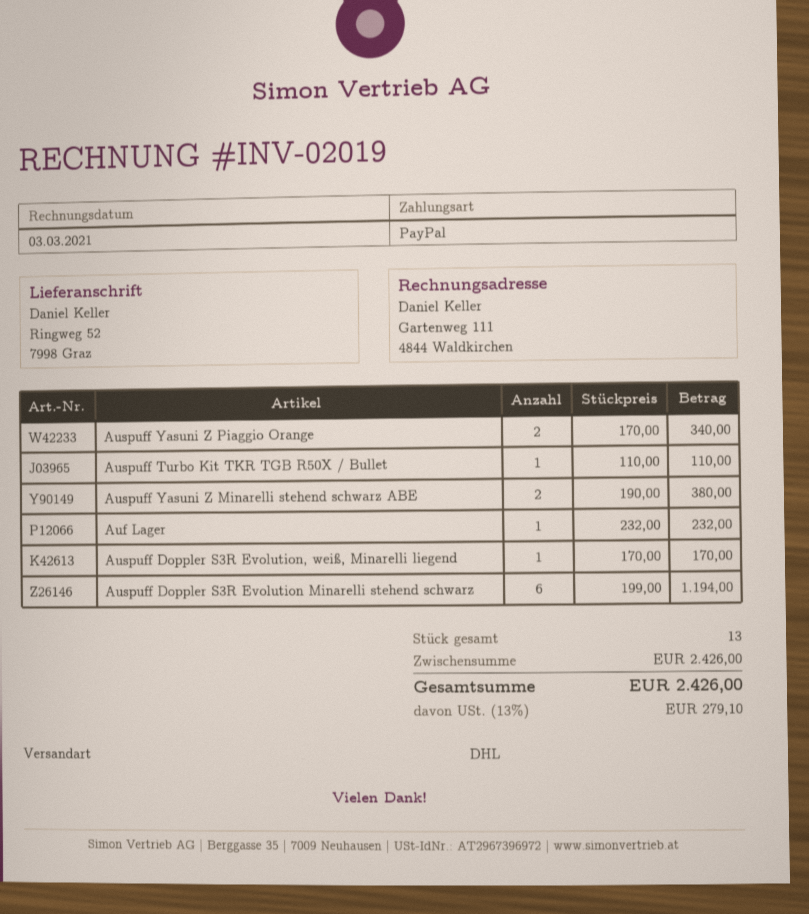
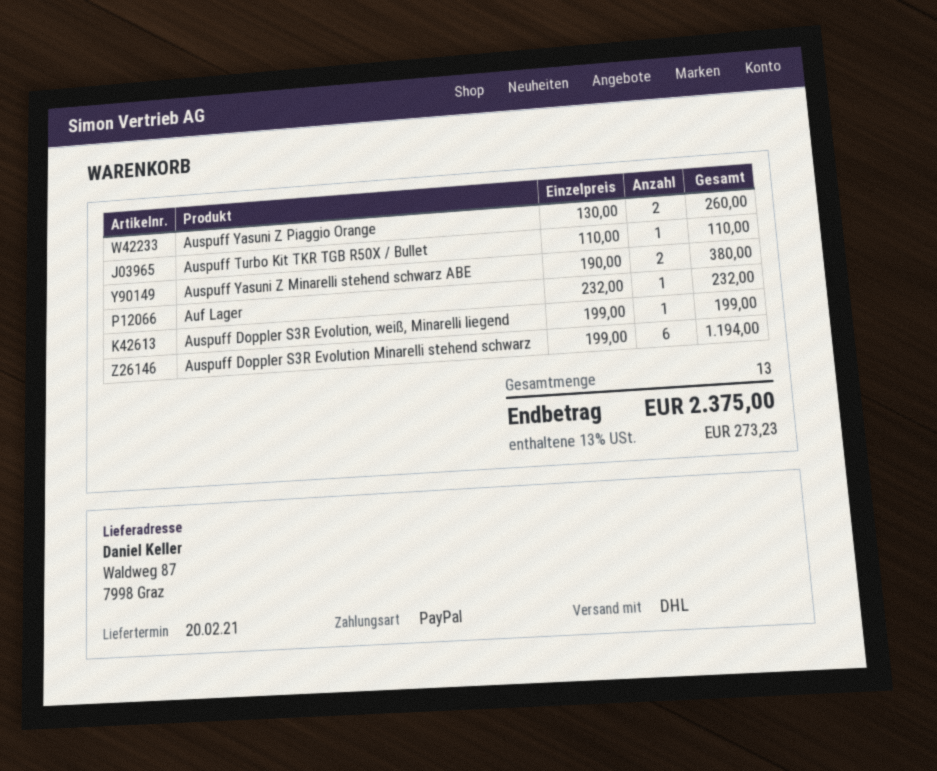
ship to: Ringweg 52, 7998 Graz -> Waldweg 87, 7998 Graz
Auspuff Yasuni Z Piaggio Orange: 2 x 170.00 = 340.00 -> 2 x 130.00 = 260.00
Auspuff Doppler S3R Evolution, weiß, Minarelli liegend: 1 x 170.00 = 170.00 -> 1 x 199.00 = 199.00
tax: 13% = 279.10 -> 13% = 273.23
total: 2426.00 -> 2375.00

